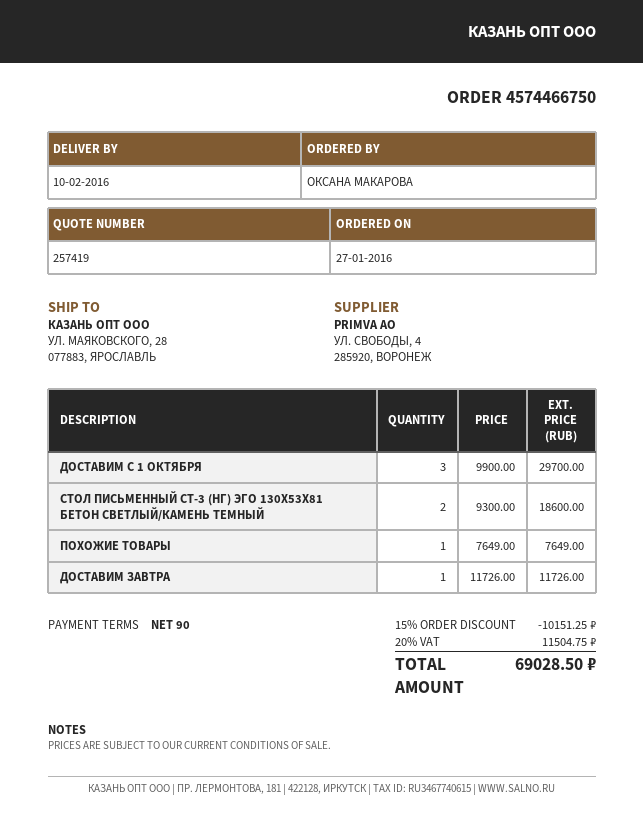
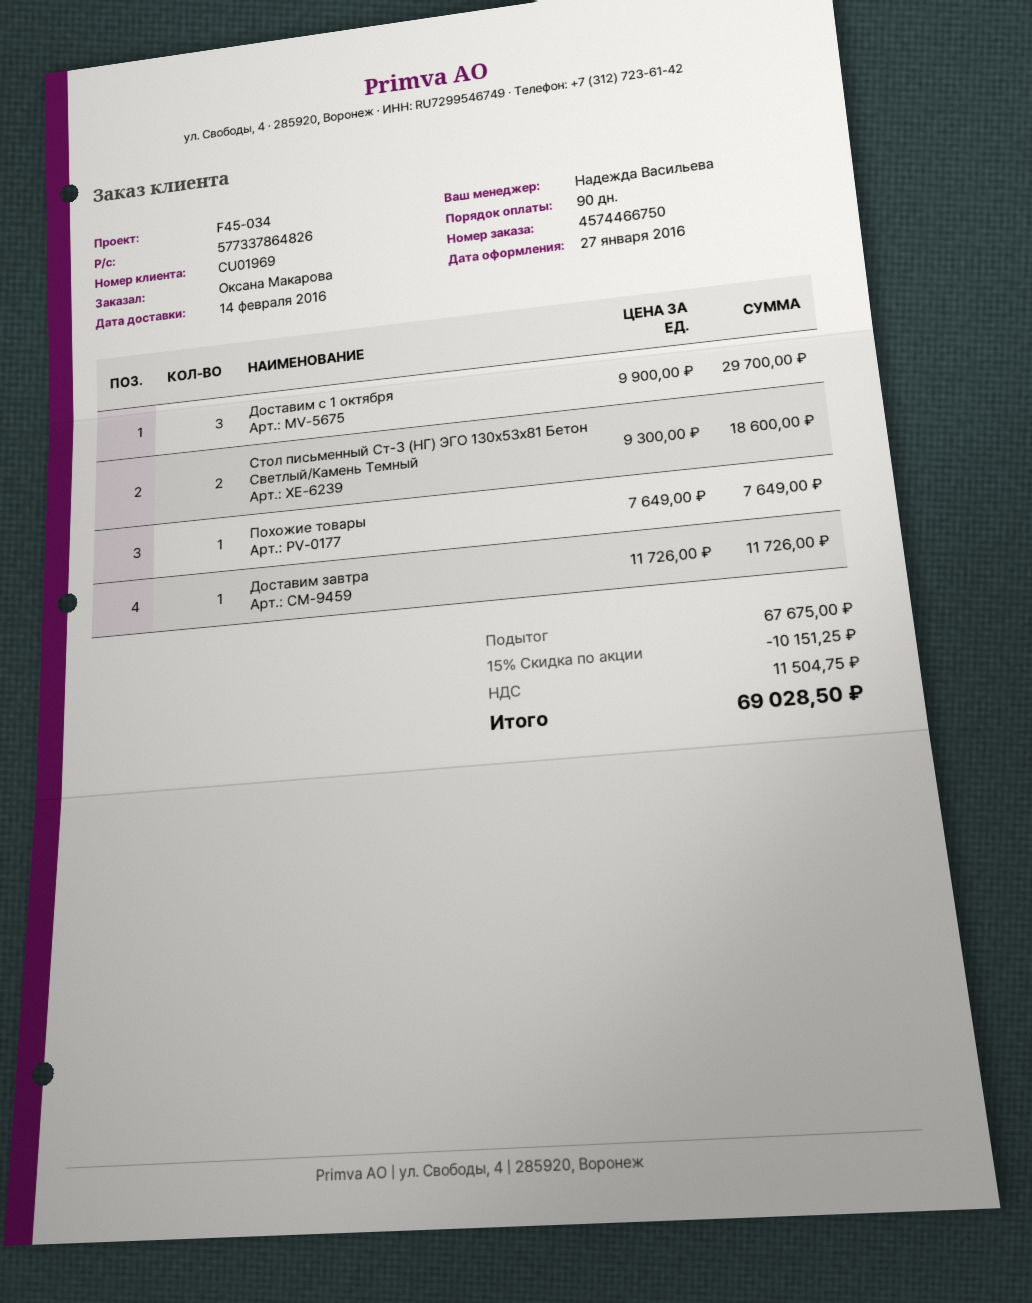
delivery date: 2016-02-10 -> 2016-02-14

